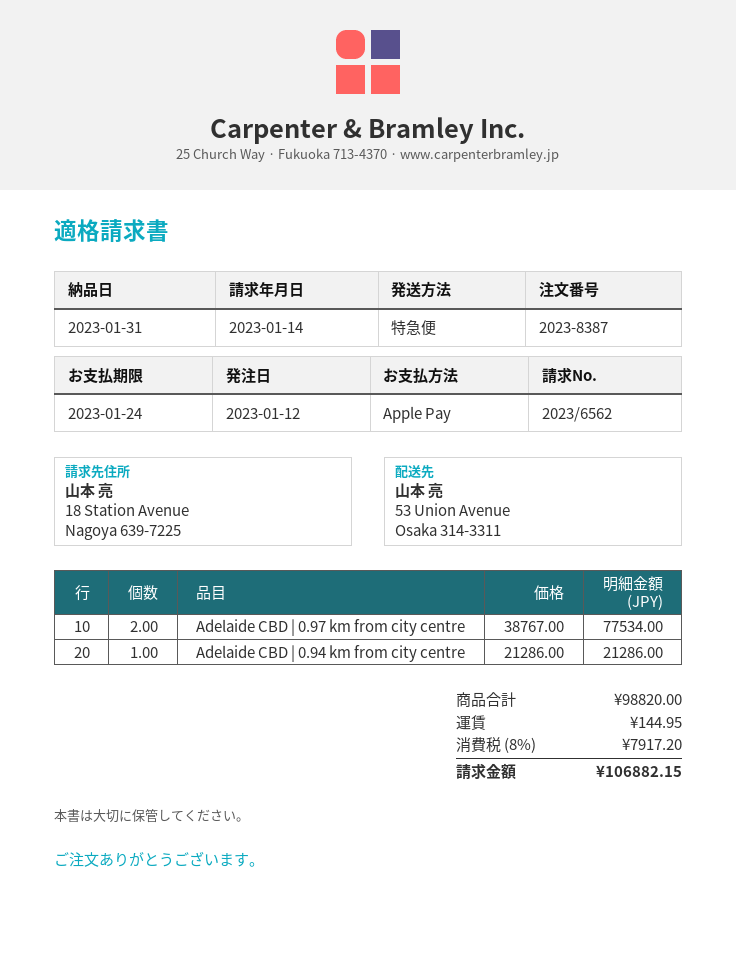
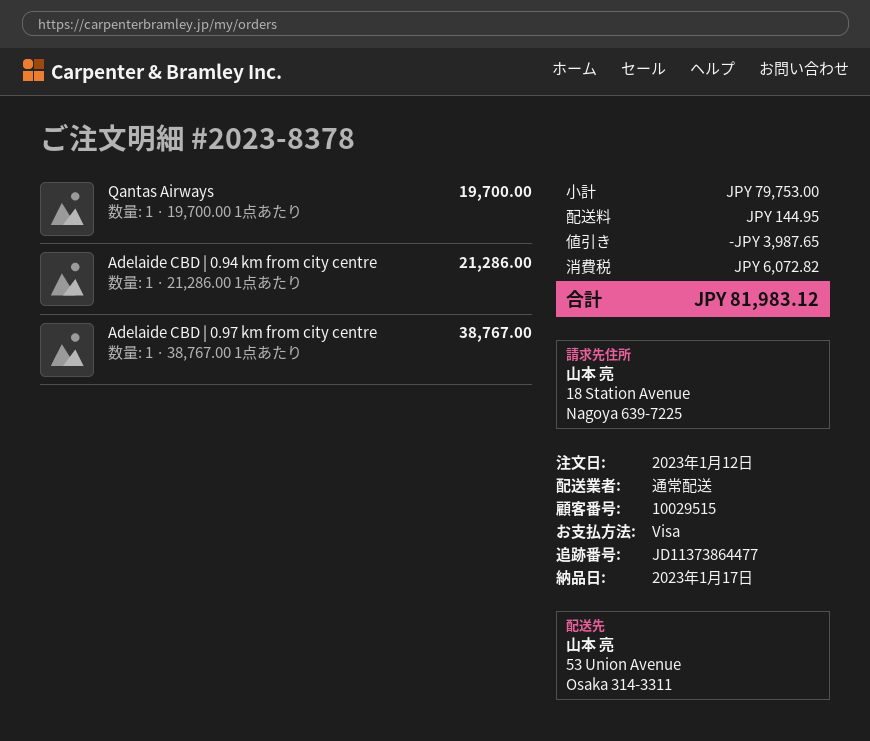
order number: 2023-8387 -> 2023-8378
delivery date: 2023-01-31 -> 2023-01-17
payment method: Apple Pay -> Visa
shipping method: express -> standard
Adelaide CBD | 0.97 km from city centre: 2 x 38767.00 = 77534.00 -> 1 x 38767.00 = 38767.00
Qantas Airways: none -> 1 x 19700.00 = 19700.00
subtotal: 98820.00 -> 79753.00
discount: none -> 3987.65
tax: 7917.20 -> 6072.82
total: 106882.15 -> 81983.12

